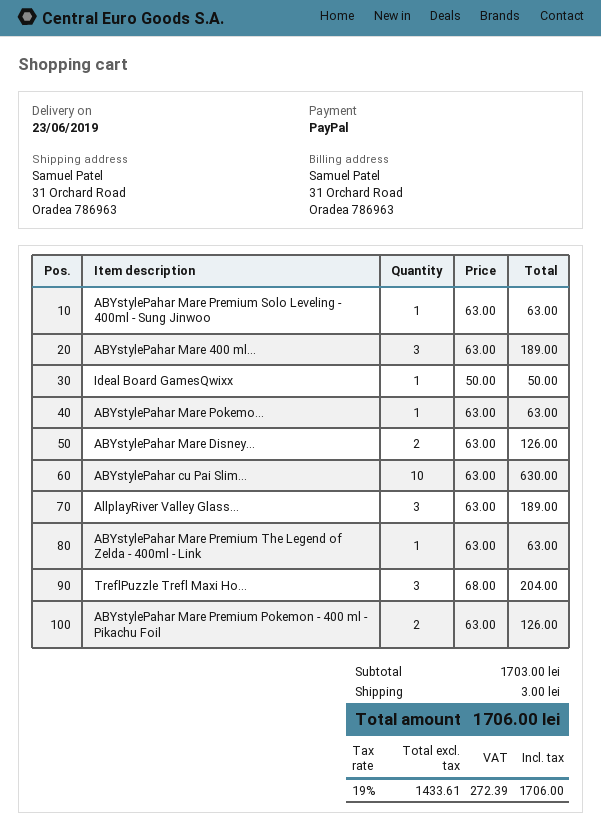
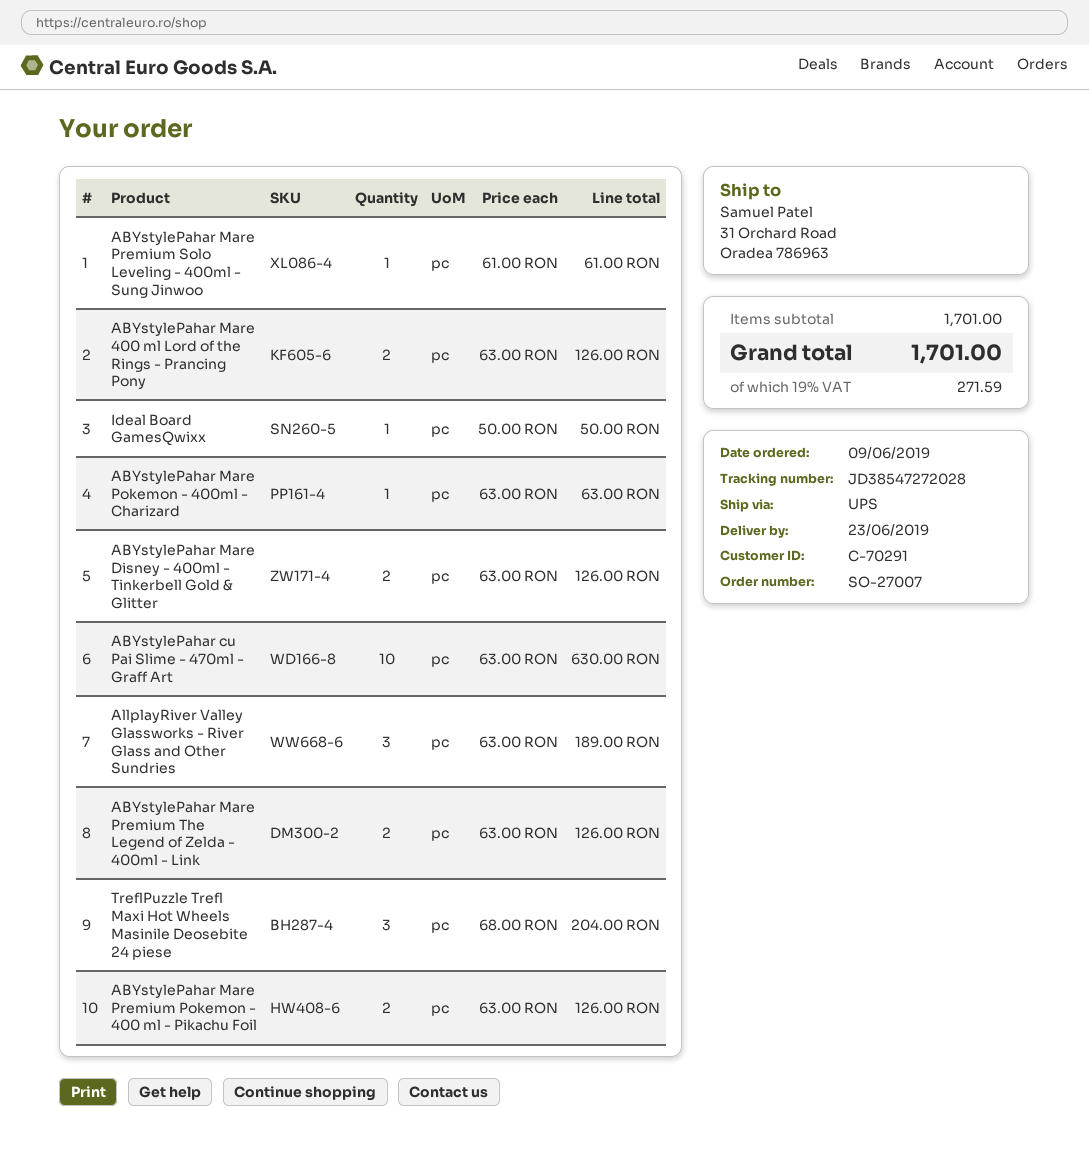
ABYstylePahar Mare Premium Solo Leveling - 400ml - Sung Jinwoo: 1 x 63.00 = 63.00 -> 1 x 61.00 = 61.00
ABYstylePahar Mare 400 ml...: 3 x 63.00 = 189.00 -> 2 x 63.00 = 126.00
ABYstylePahar Mare Premium The Legend of Zelda - 400ml - Link: 1 x 63.00 = 63.00 -> 2 x 63.00 = 126.00
subtotal: 1703.00 -> 1701.00
shipping: 3.00 -> none
tax: 19% = 272.39 -> 19% = 271.59
total: 1706.00 -> 1701.00

